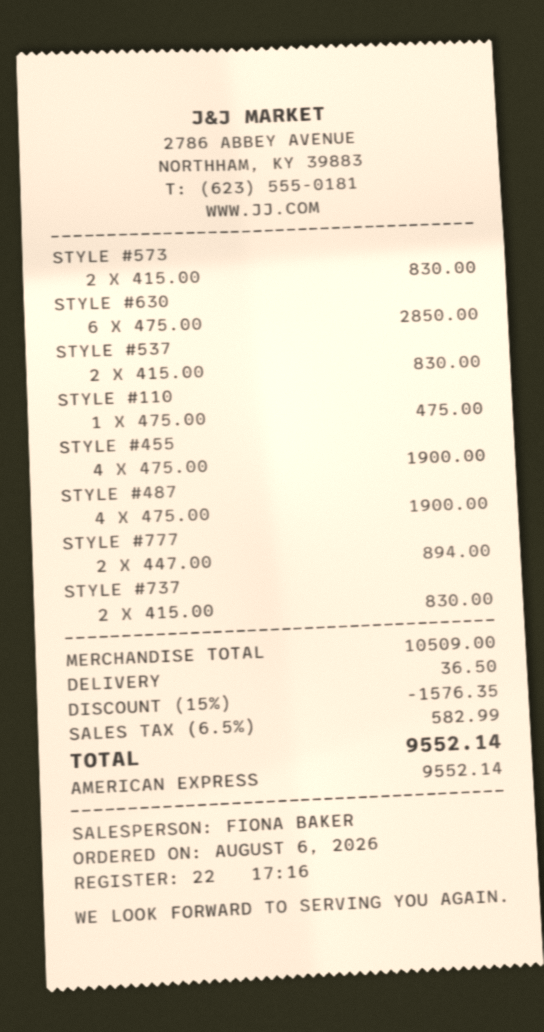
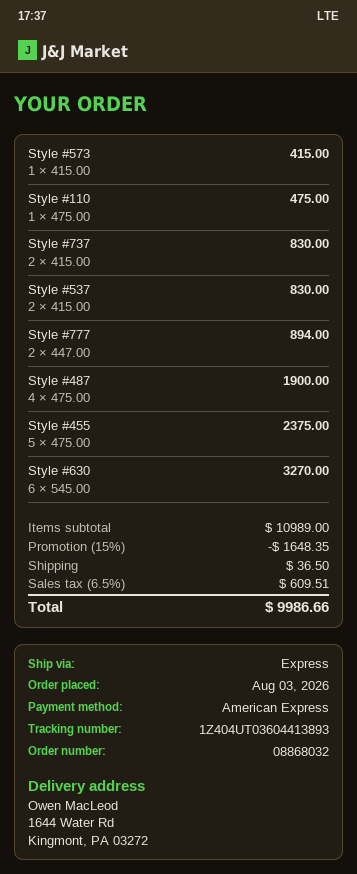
order date: 2026-08-06 -> 2026-08-03
STYLE #573: 2 x 415.00 = 830.00 -> 1 x 415.00 = 415.00
STYLE #630: 6 x 475.00 = 2850.00 -> 6 x 545.00 = 3270.00
STYLE #455: 4 x 475.00 = 1900.00 -> 5 x 475.00 = 2375.00
subtotal: 10509.00 -> 10989.00
discount: 15% = 1576.35 -> 15% = 1648.35
tax: 6.5% = 582.99 -> 6.5% = 609.51
total: 9552.14 -> 9986.66

